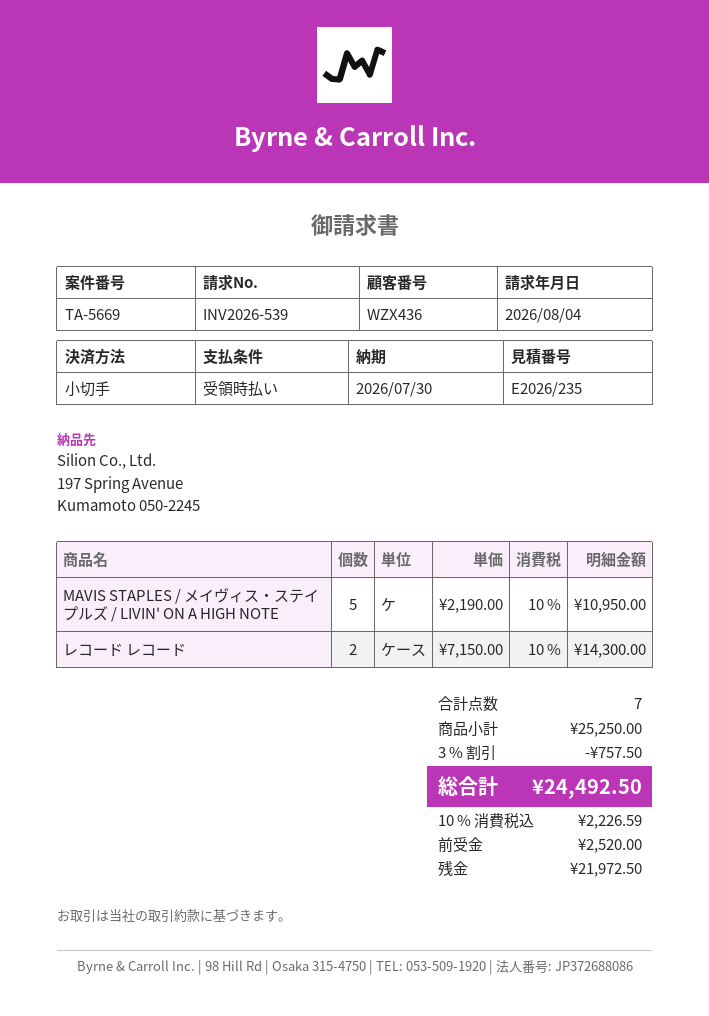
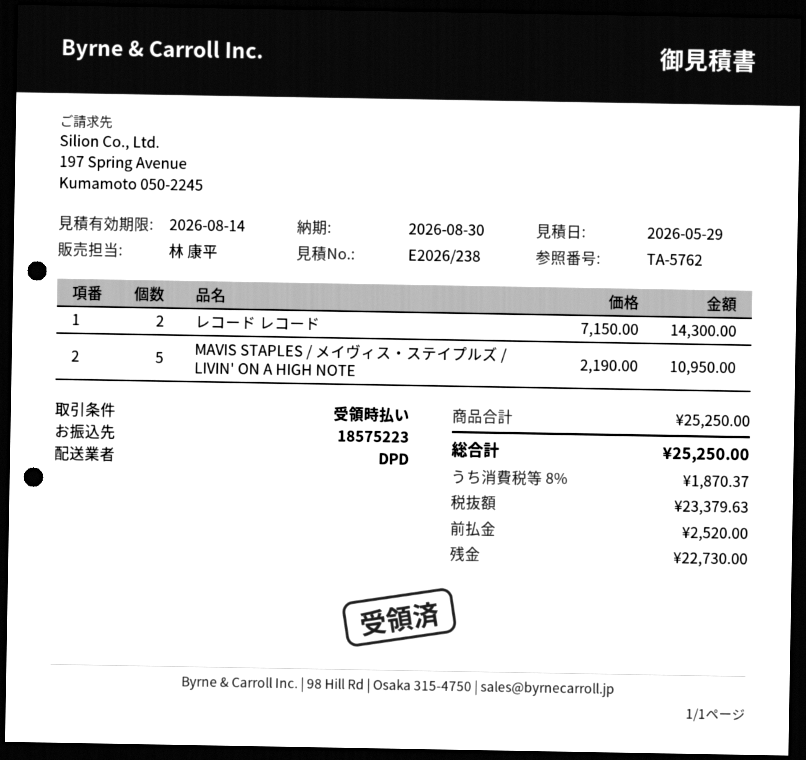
quote number: E2026/235 -> E2026/238
delivery date: 2026-07-30 -> 2026-08-30
reference: TA-5669 -> TA-5762
discount: 3% = 757.50 -> none
tax: 10% = 2226.59 -> 8% = 1870.37
total: 24492.50 -> 25250.00
balance: 21972.50 -> 22730.00

